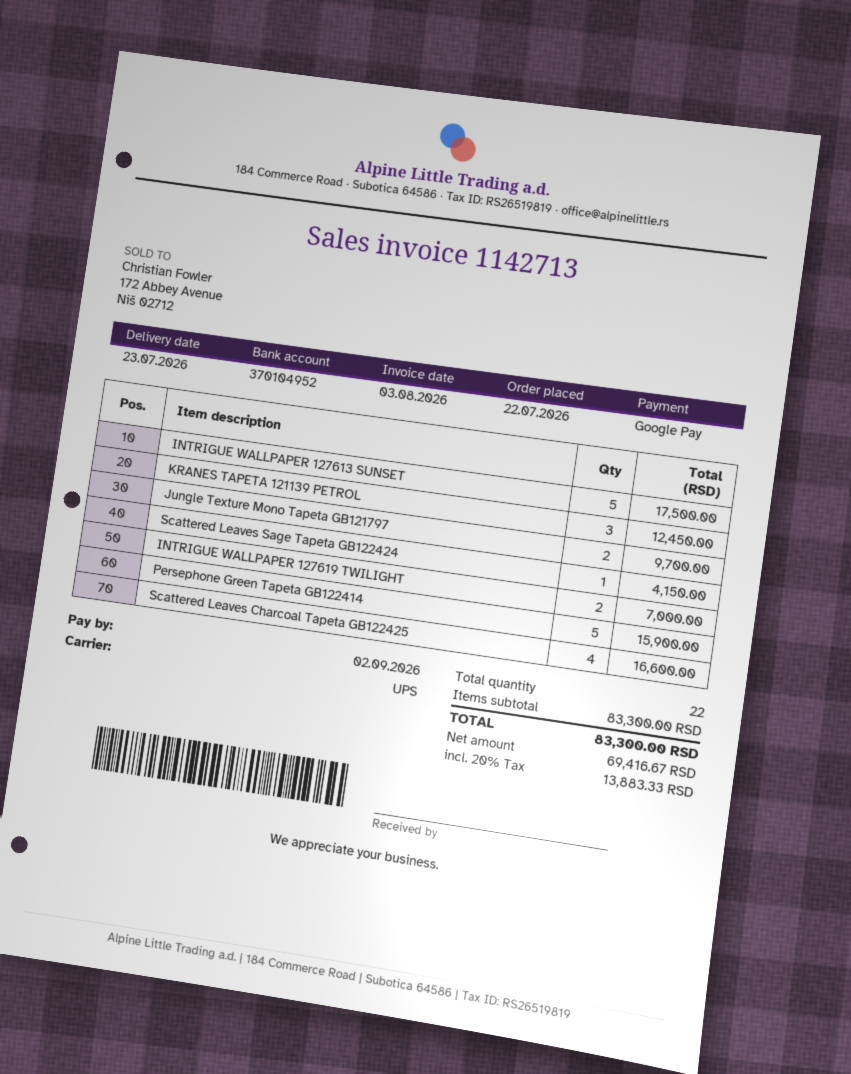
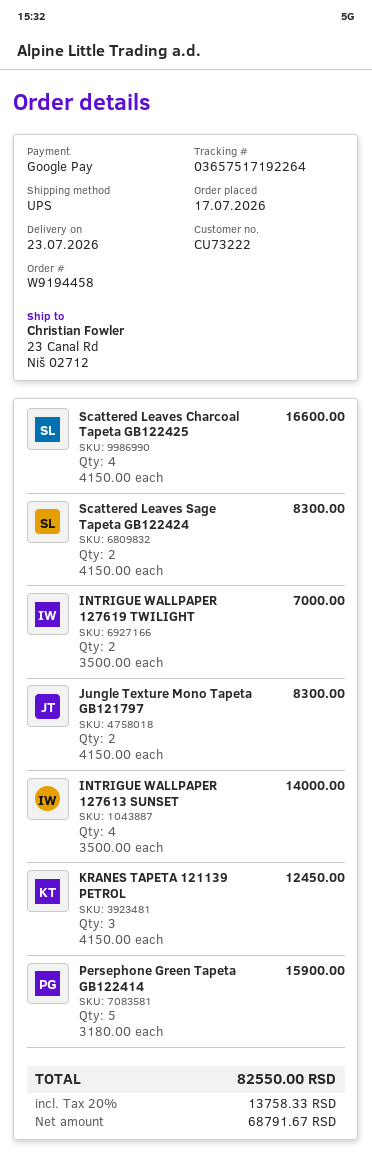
order date: 2026-07-22 -> 2026-07-17
INTRIGUE WALLPAPER 127613 SUNSET: 5 for 17500.00 -> 4 for 14000.00
Jungle Texture Mono Tapeta GB121797: 2 for 9700.00 -> 2 for 8300.00
Scattered Leaves Sage Tapeta GB122424: 1 for 4150.00 -> 2 for 8300.00
net: 69416.67 -> 68791.67
tax: 20% = 13883.33 -> 20% = 13758.33
total: 83300.00 -> 82550.00

